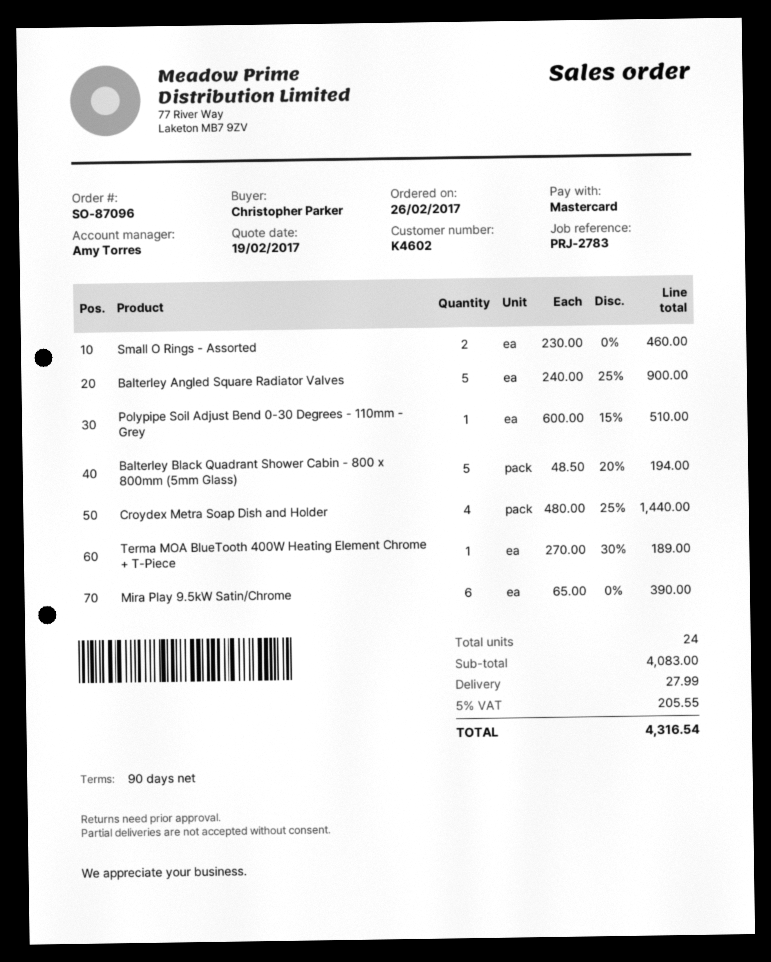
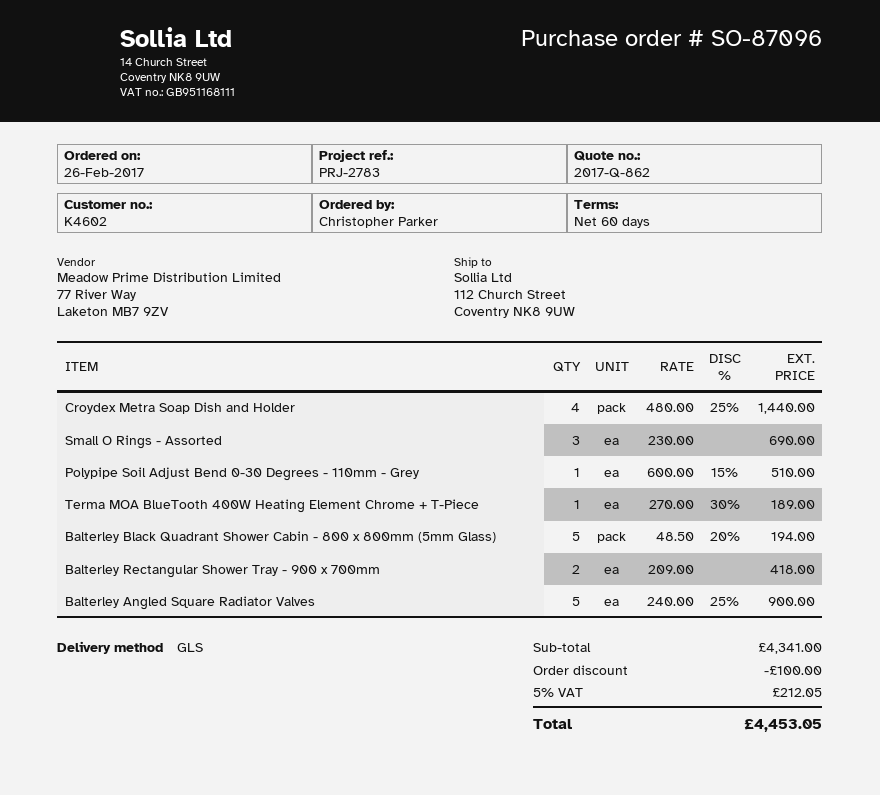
payment terms: 90 days -> 60 days
Small O Rings - Assorted: 2 x 230.00 = 460.00 -> 3 x 230.00 = 690.00
Mira Play 9.5kW Satin/Chrome: 6 x 65.00 = 390.00 -> none
Balterley Rectangular Shower Tray - 900 x 700mm: none -> 2 x 209.00 = 418.00
subtotal: 4083.00 -> 4341.00
discount: none -> 100.00
shipping: 27.99 -> none
tax: 5% = 205.55 -> 5% = 212.05
total: 4316.54 -> 4453.05

